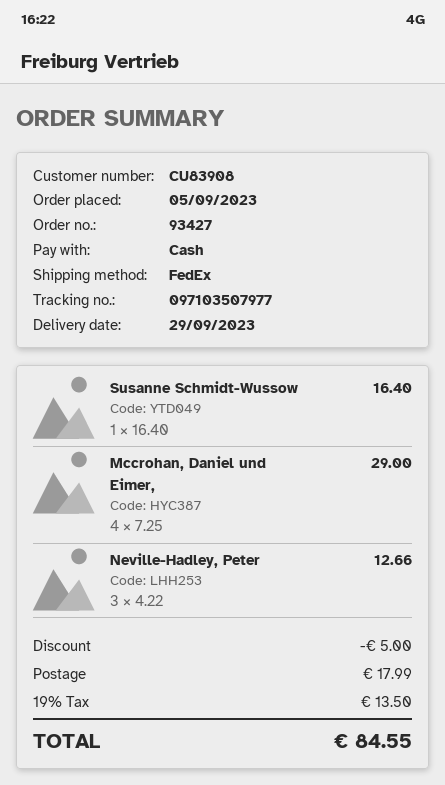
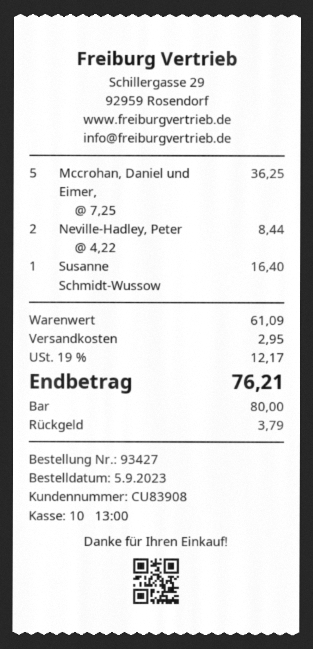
Mccrohan, Daniel und Eimer,: 4 x 7.25 = 29.00 -> 5 x 7.25 = 36.25
Neville-Hadley, Peter: 3 x 4.22 = 12.66 -> 2 x 4.22 = 8.44
discount: 5.00 -> none
shipping: 17.99 -> 2.95
tax: 19% = 13.50 -> 19% = 12.17
total: 84.55 -> 76.21

